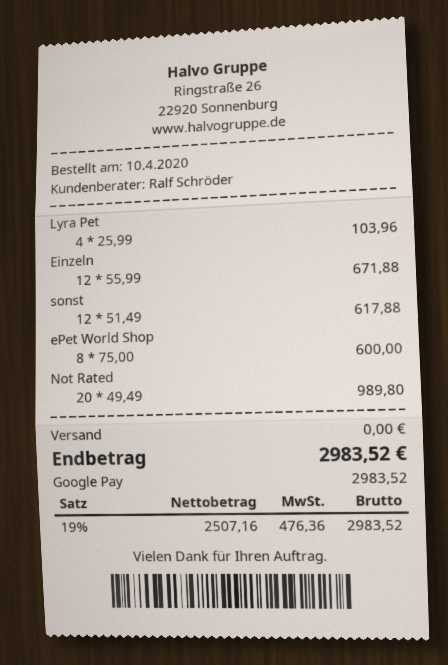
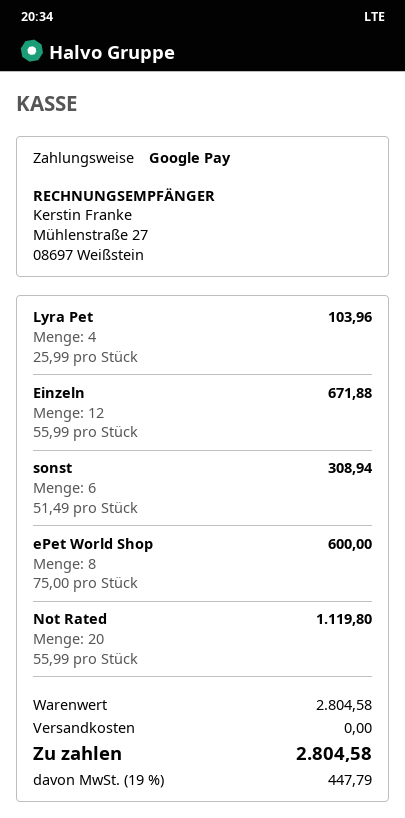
sonst: 12 x 51.49 = 617.88 -> 6 x 51.49 = 308.94
Not Rated: 20 x 49.49 = 989.80 -> 20 x 55.99 = 1119.80
tax: 19% = 476.36 -> 19% = 447.79
total: 2983.52 -> 2804.58

